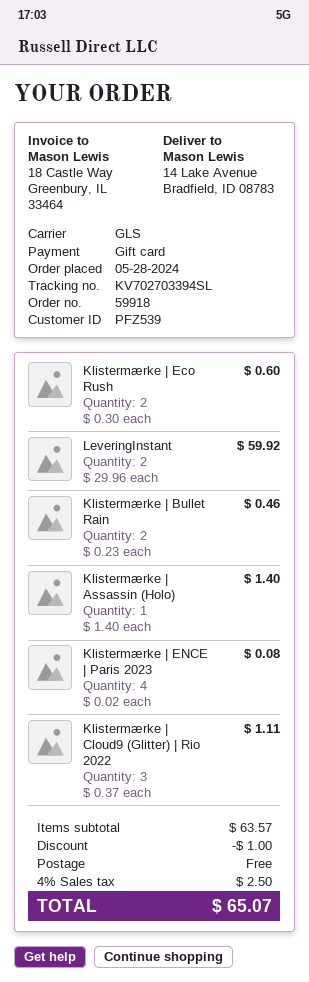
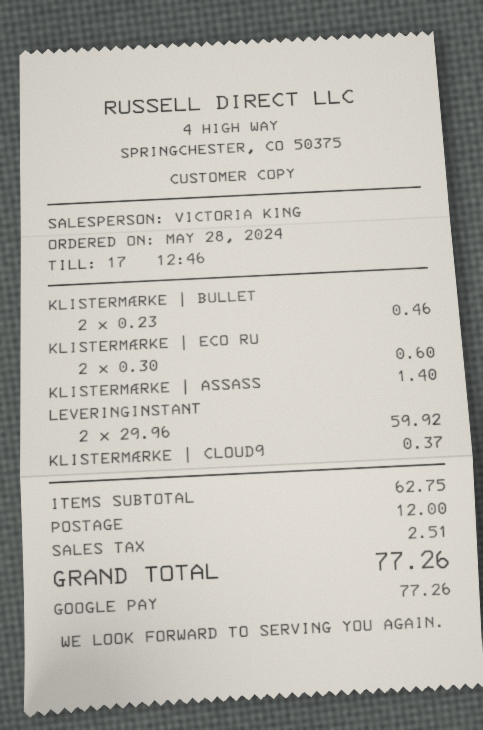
payment method: gift card -> Google Pay
Klistermærke | ENCE | Paris 2023: 4 x 0.02 = 0.08 -> none
Klistermærke | Cloud9 (Glitter) | Rio 2022: 3 x 0.37 = 1.11 -> 1 x 0.37 = 0.37
subtotal: 63.57 -> 62.75
discount: 1.00 -> none
shipping: 0.00 -> 12.00
tax: 2.50 -> 2.51
total: 65.07 -> 77.26

